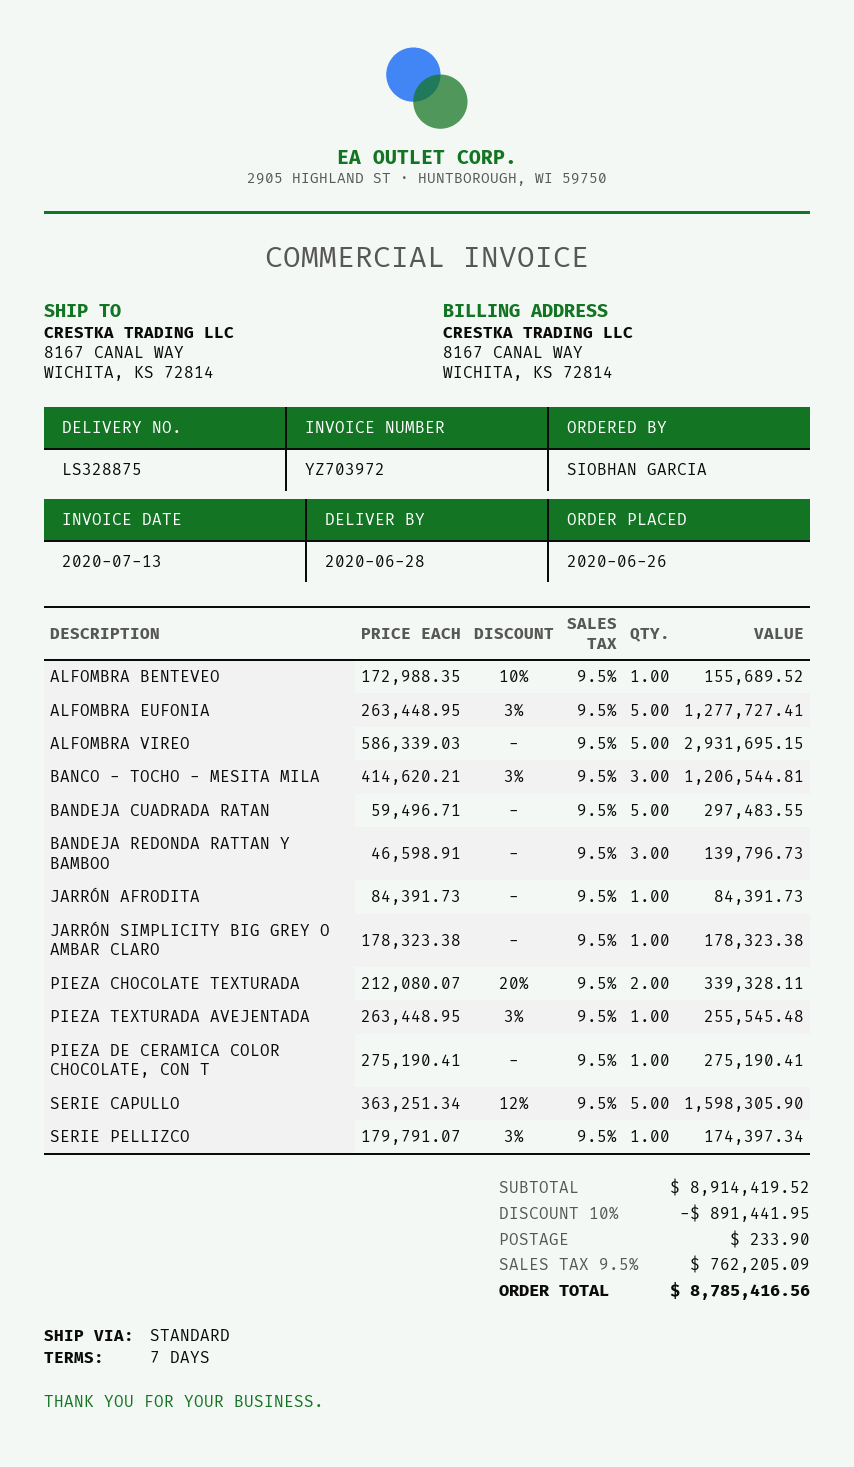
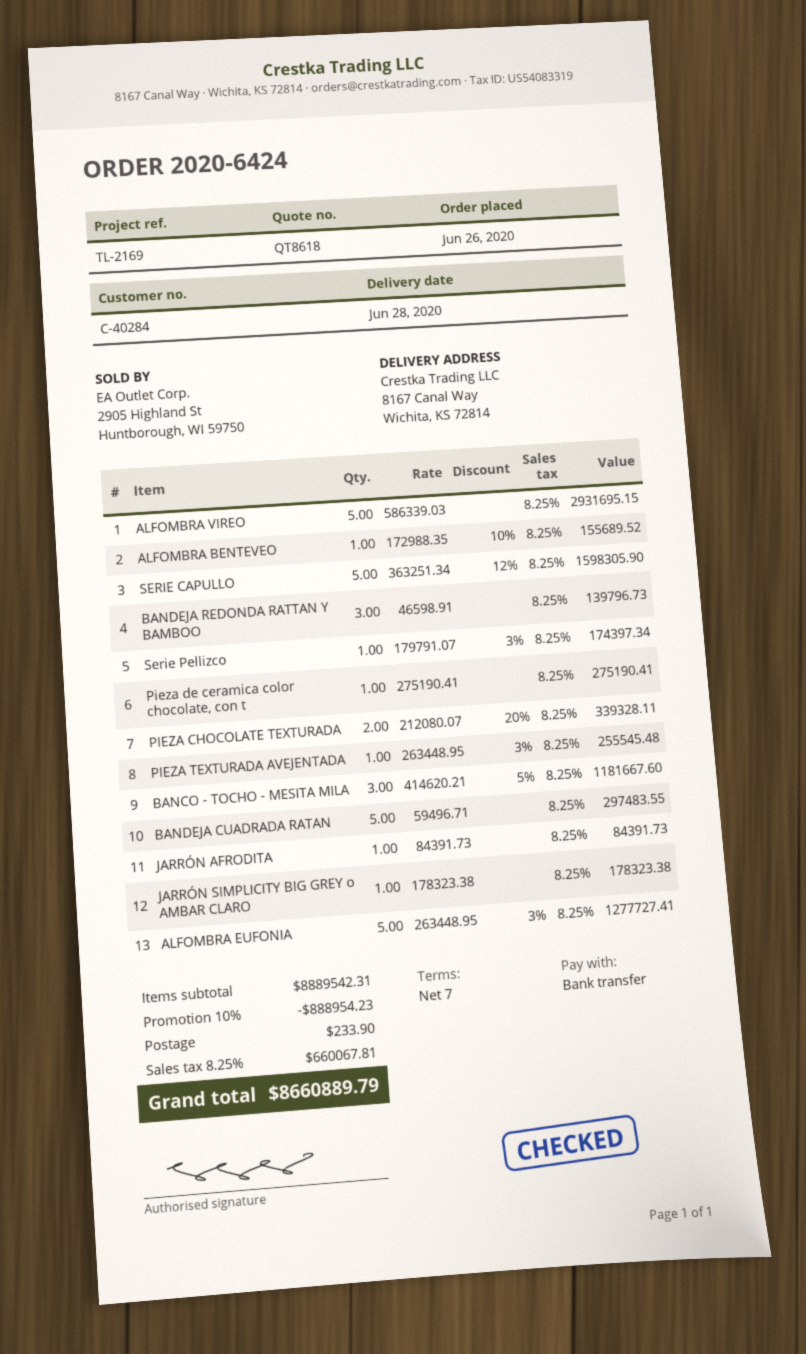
BANCO - TOCHO - MESITA MILA: 3 x 414620.21 - 3% = 1206544.81 -> 3 x 414620.21 - 5% = 1181667.60
subtotal: 8914419.52 -> 8889542.31
discount: 10% = 891441.95 -> 10% = 888954.23
tax: 9.5% = 762205.09 -> 8.25% = 660067.81
total: 8785416.56 -> 8660889.79

